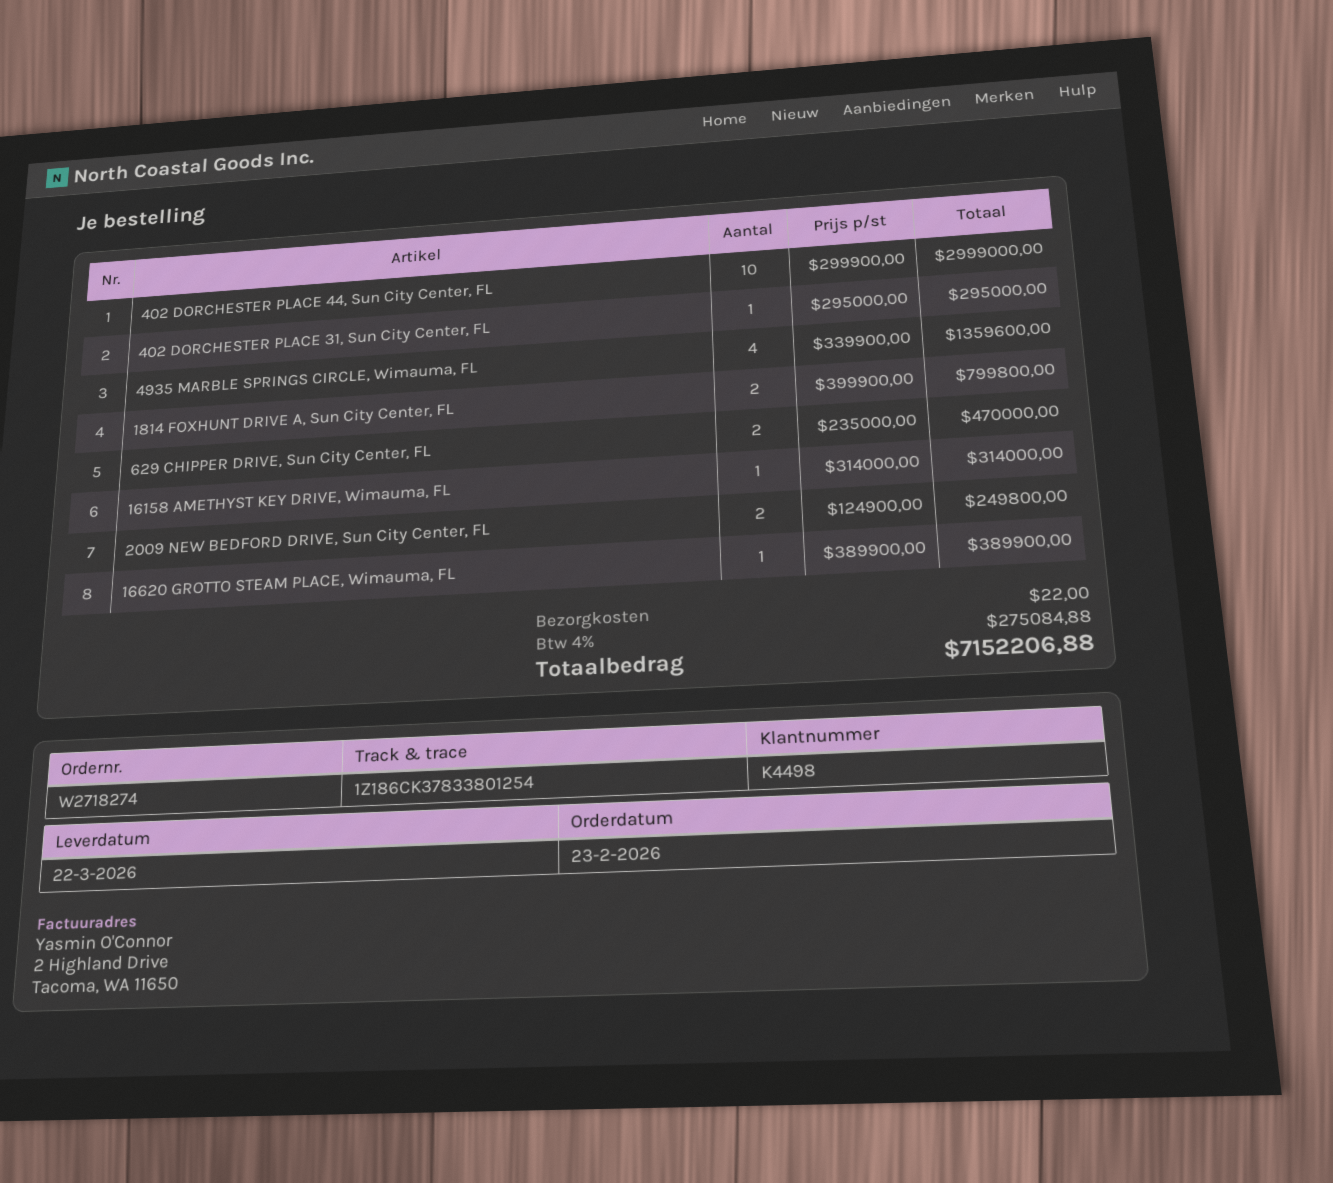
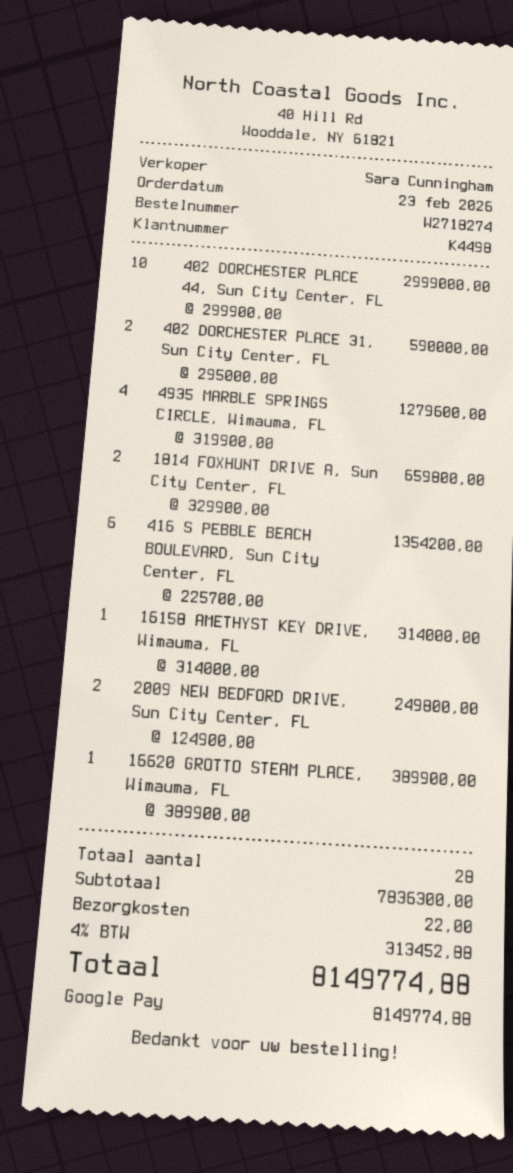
402 DORCHESTER PLACE 31, Sun City Center, FL: 1 x 295000.00 = 295000.00 -> 2 x 295000.00 = 590000.00
4935 MARBLE SPRINGS CIRCLE, Wimauma, FL: 4 x 339900.00 = 1359600.00 -> 4 x 319900.00 = 1279600.00
1814 FOXHUNT DRIVE A, Sun City Center, FL: 2 x 399900.00 = 799800.00 -> 2 x 329900.00 = 659800.00
629 CHIPPER DRIVE, Sun City Center, FL: 2 x 235000.00 = 470000.00 -> none
416 S PEBBLE BEACH BOULEVARD, Sun City Center, FL: none -> 6 x 225700.00 = 1354200.00
tax: 4% = 275084.88 -> 4% = 313452.88
total: 7152206.88 -> 8149774.88

